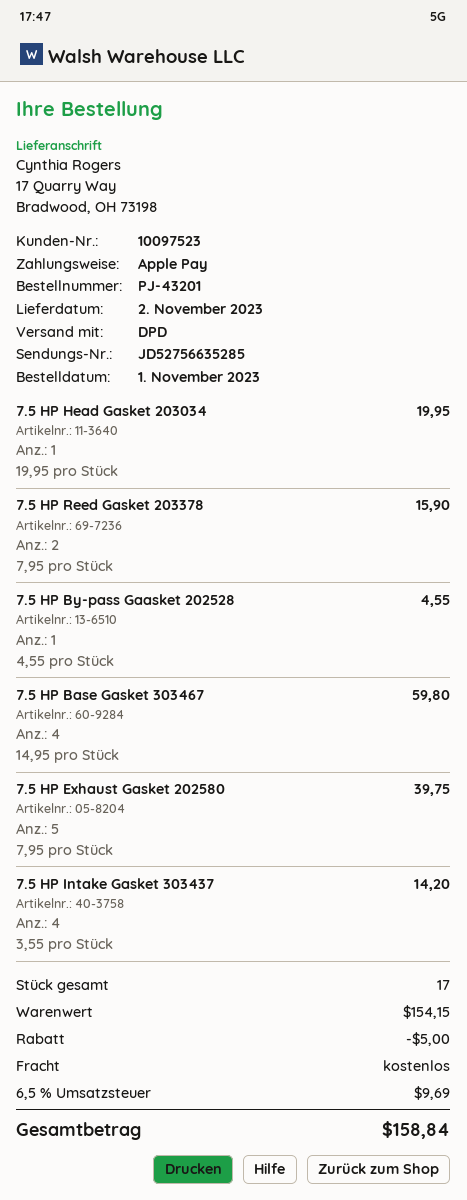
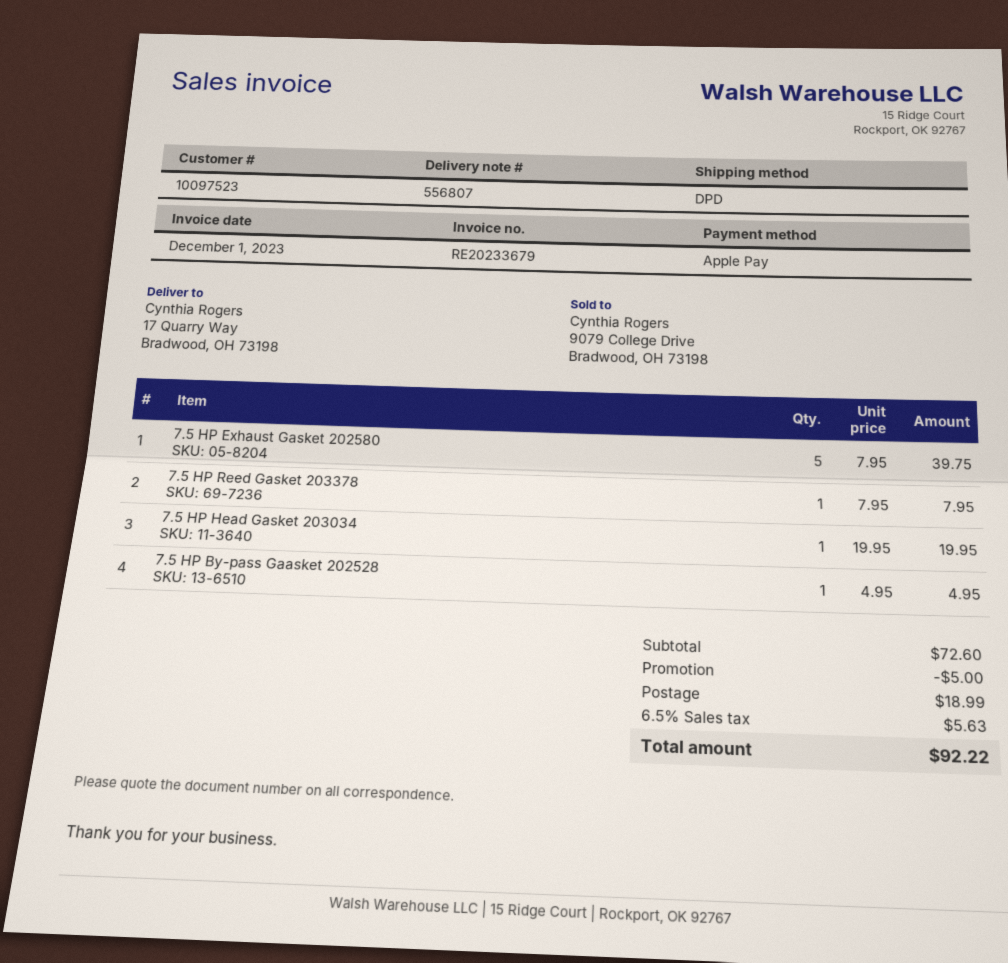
7.5 HP Reed Gasket 203378: 2 x 7.95 = 15.90 -> 1 x 7.95 = 7.95
7.5 HP By-pass Gaasket 202528: 1 x 4.55 = 4.55 -> 1 x 4.95 = 4.95
7.5 HP Base Gasket 303467: 4 x 14.95 = 59.80 -> none
7.5 HP Intake Gasket 303437: 4 x 3.55 = 14.20 -> none
subtotal: 154.15 -> 72.60
shipping: 0.00 -> 18.99
tax: 6.5% = 9.69 -> 6.5% = 5.63
total: 158.84 -> 92.22

